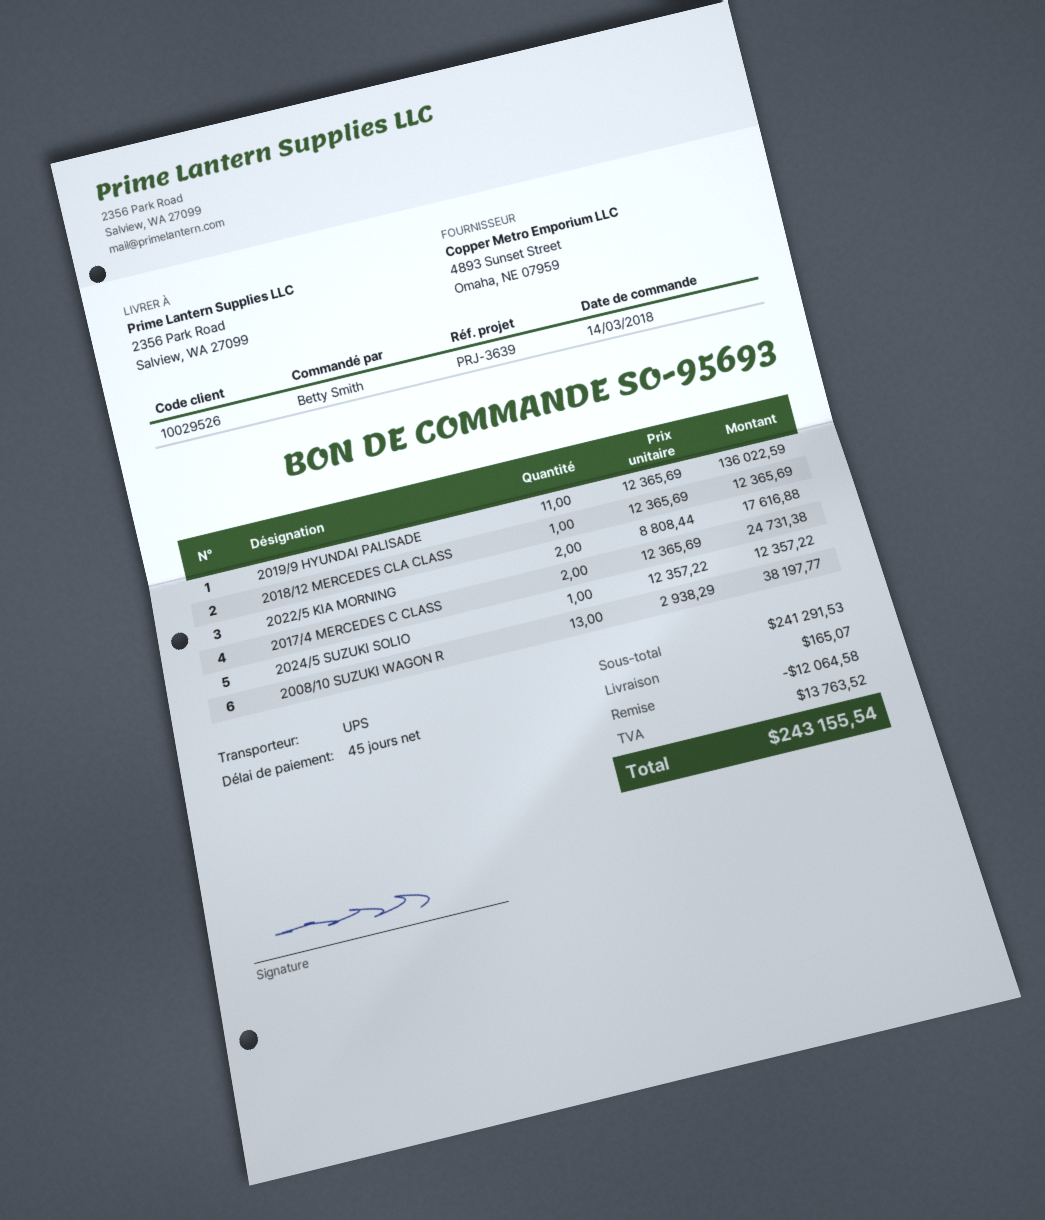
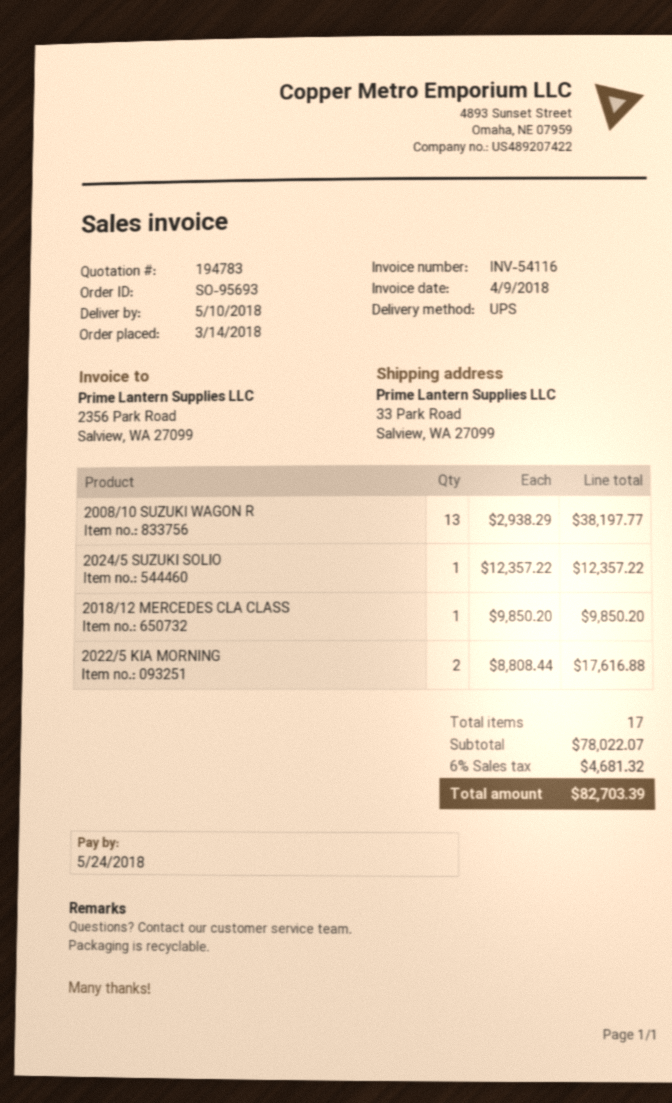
ship to: 2356 Park Road, Salview, WA 27099 -> 33 Park Road, Salview, WA 27099
2019/9 HYUNDAI PALISADE: 11 x 12365.69 = 136022.59 -> none
2018/12 MERCEDES CLA CLASS: 1 x 12365.69 = 12365.69 -> 1 x 9850.20 = 9850.20
2017/4 MERCEDES C CLASS: 2 x 12365.69 = 24731.38 -> none
subtotal: 241291.53 -> 78022.07
discount: 12064.58 -> none
shipping: 165.07 -> none
tax: 13763.52 -> 4681.32
total: 243155.54 -> 82703.39

